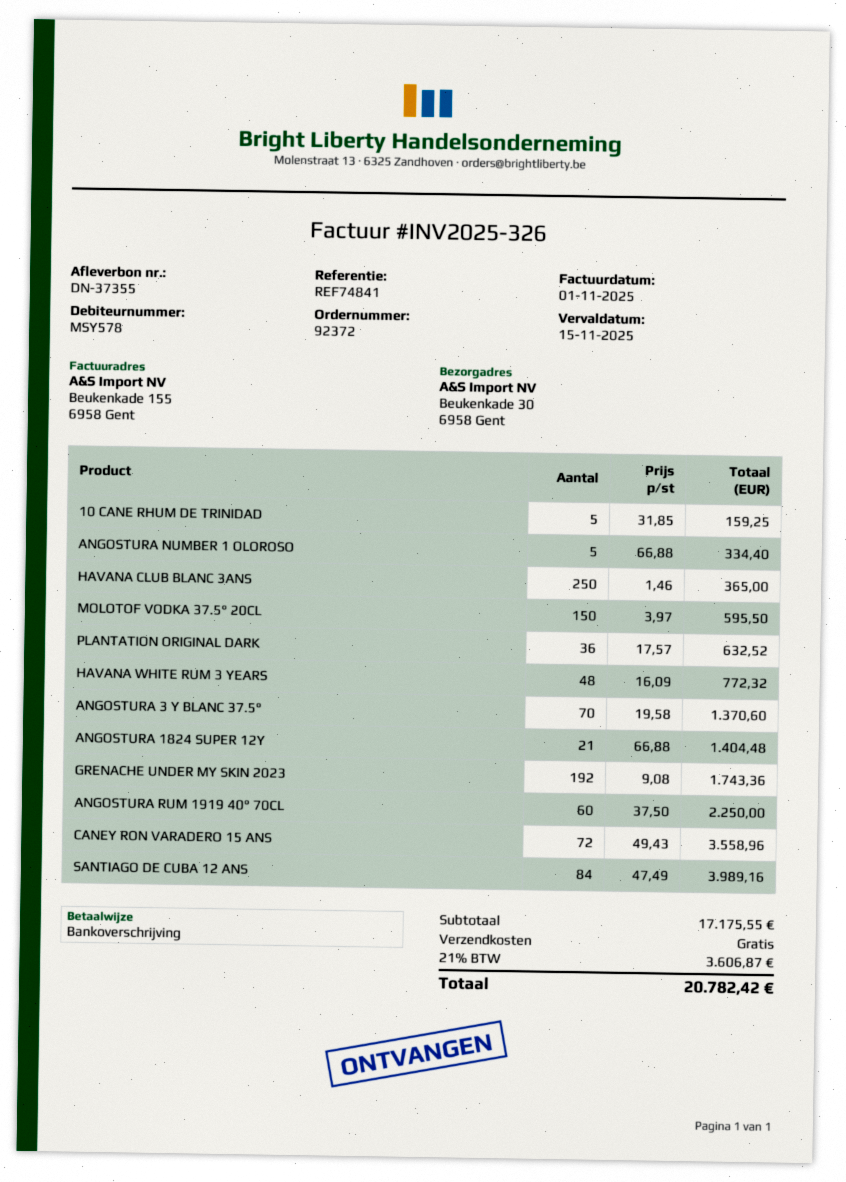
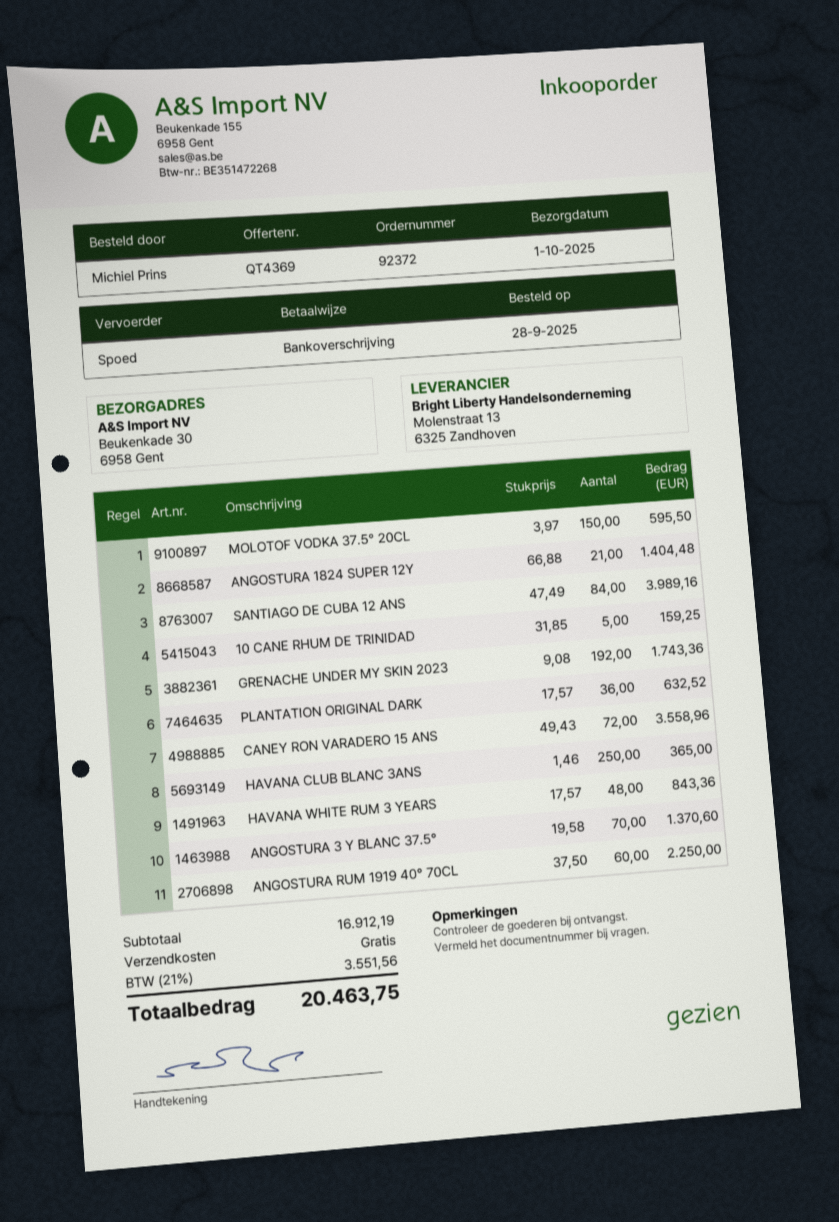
ANGOSTURA NUMBER 1 OLOROSO: 5 x 66.88 = 334.40 -> none
HAVANA WHITE RUM 3 YEARS: 48 x 16.09 = 772.32 -> 48 x 17.57 = 843.36
subtotal: 17175.55 -> 16912.19
tax: 21% = 3606.87 -> 21% = 3551.56
total: 20782.42 -> 20463.75

